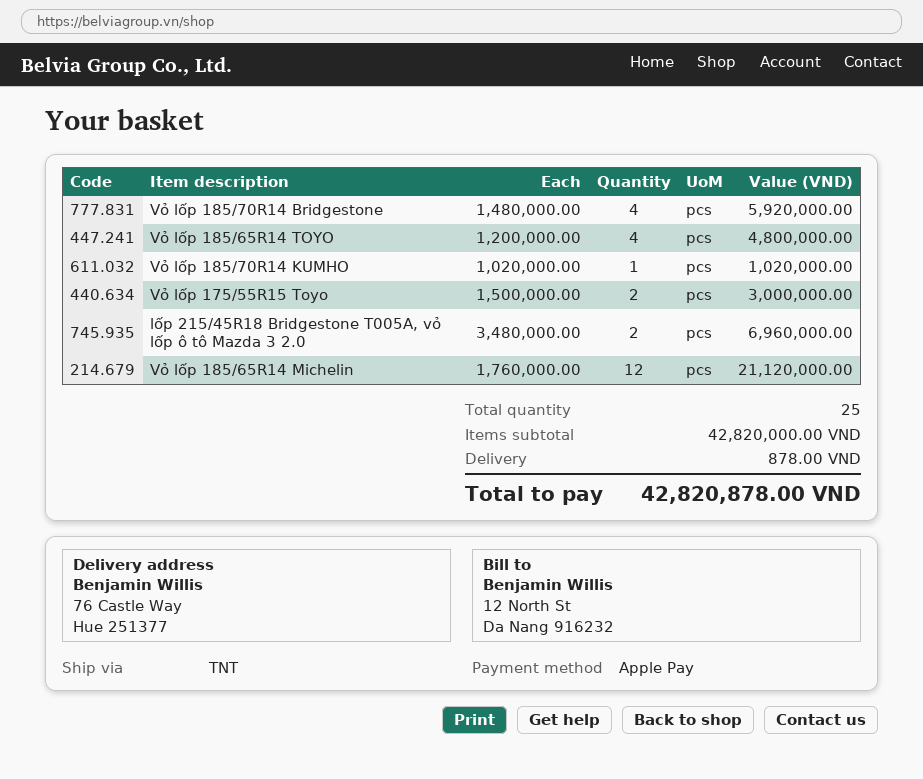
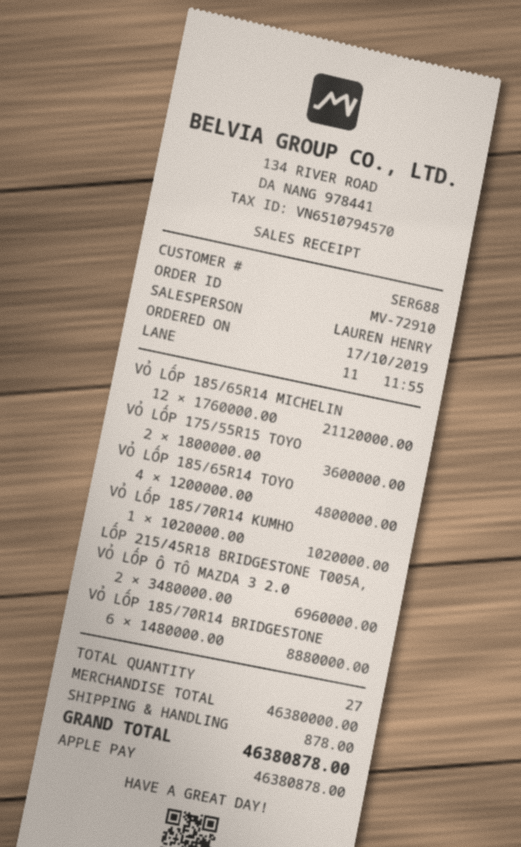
Vỏ lốp 185/70R14 Bridgestone: 4 x 1480000.00 = 5920000.00 -> 6 x 1480000.00 = 8880000.00
Vỏ lốp 175/55R15 Toyo: 2 x 1500000.00 = 3000000.00 -> 2 x 1800000.00 = 3600000.00
total quantity: 25 -> 27
subtotal: 42820000.00 -> 46380000.00
total: 42820878.00 -> 46380878.00

